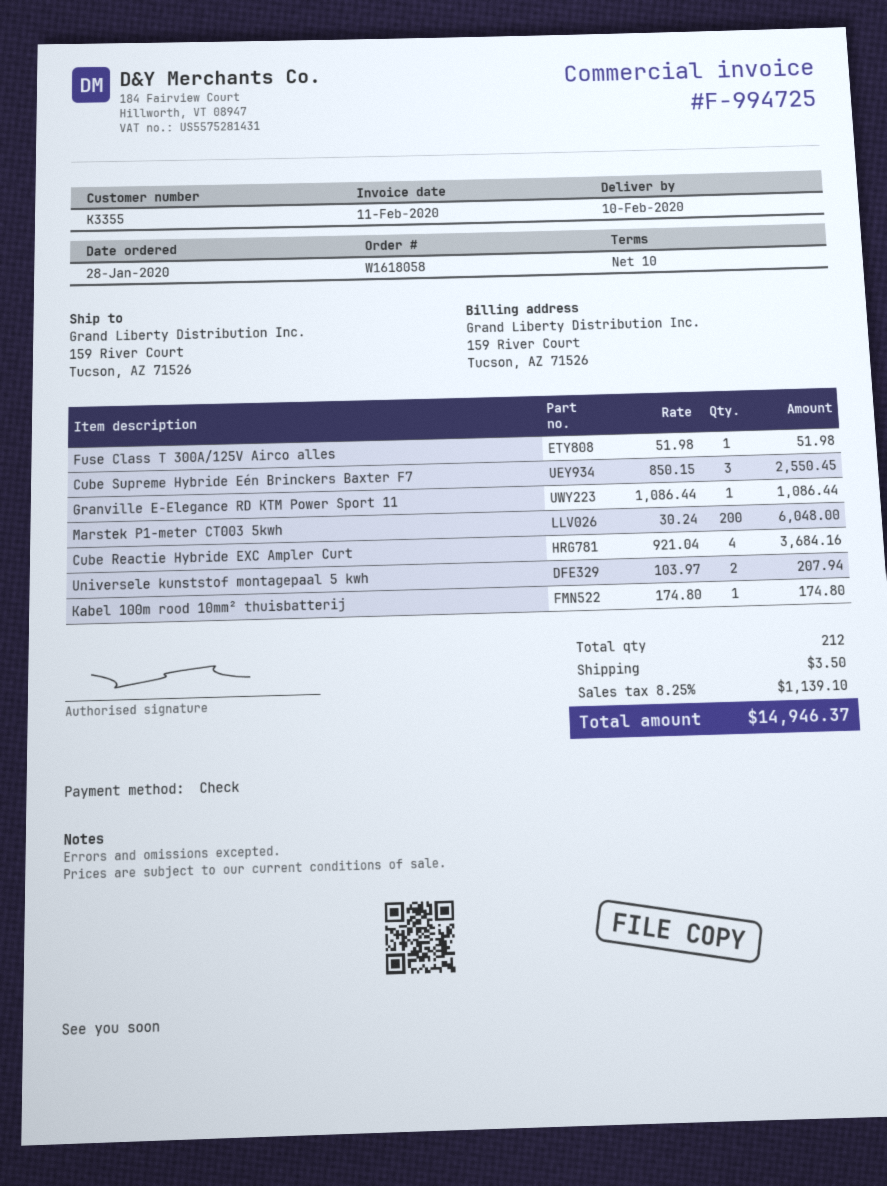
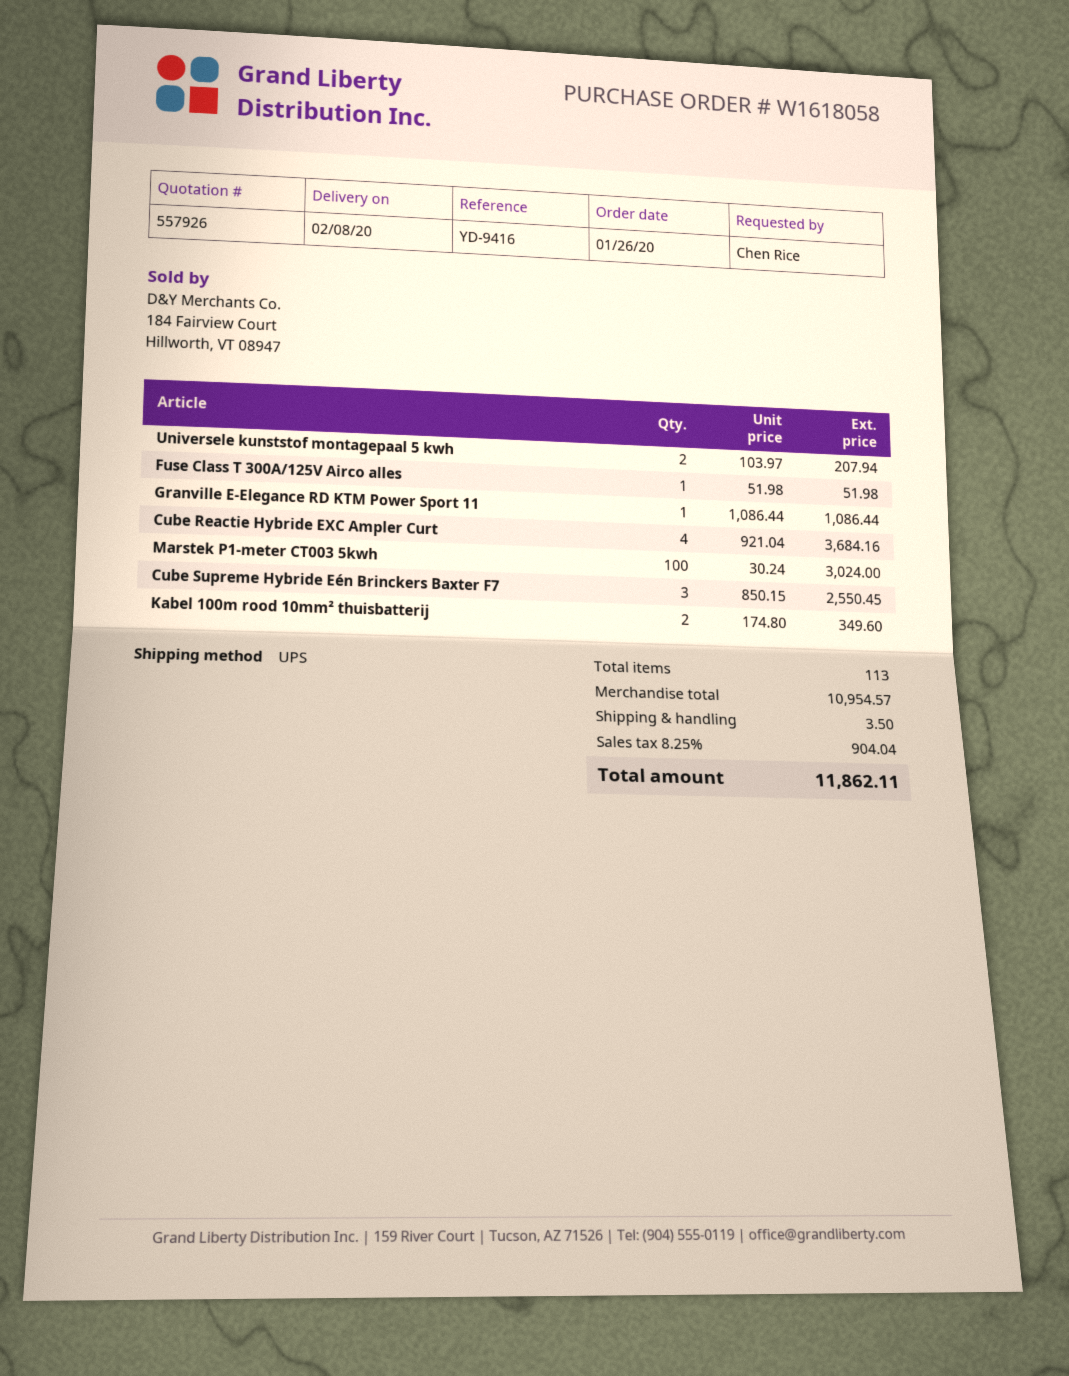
order date: 2020-01-28 -> 2020-01-26
delivery date: 2020-02-10 -> 2020-02-08
Marstek P1-meter CT003 5kwh: 200 x 30.24 = 6048.00 -> 100 x 30.24 = 3024.00
Kabel 100m rood 10mm² thuisbatterij: 1 x 174.80 = 174.80 -> 2 x 174.80 = 349.60
total quantity: 212 -> 113
tax: 8.25% = 1139.10 -> 8.25% = 904.04
total: 14946.37 -> 11862.11

